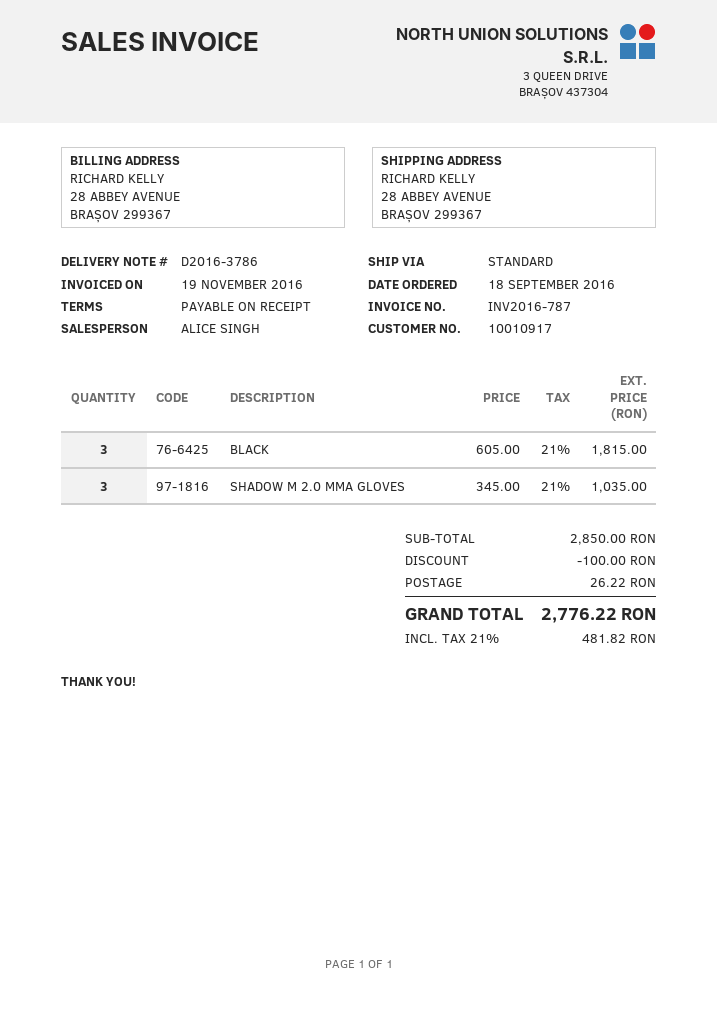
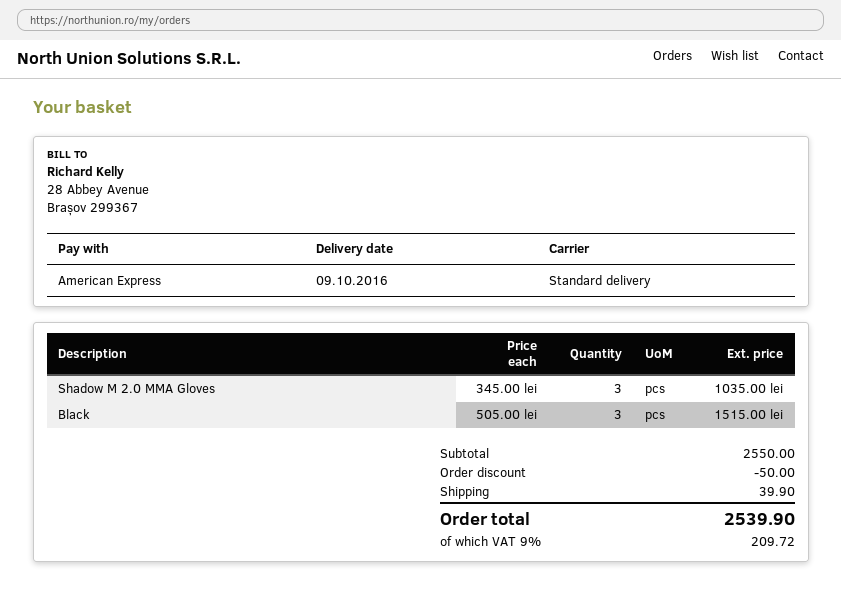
BLACK: 3 x 605.00 = 1815.00 -> 3 x 505.00 = 1515.00
subtotal: 2850.00 -> 2550.00
discount: 100.00 -> 50.00
shipping: 26.22 -> 39.90
tax: 21% = 481.82 -> 9% = 209.72
total: 2776.22 -> 2539.90

